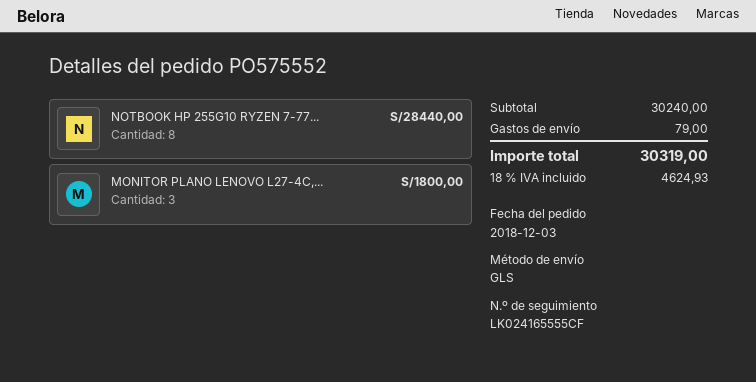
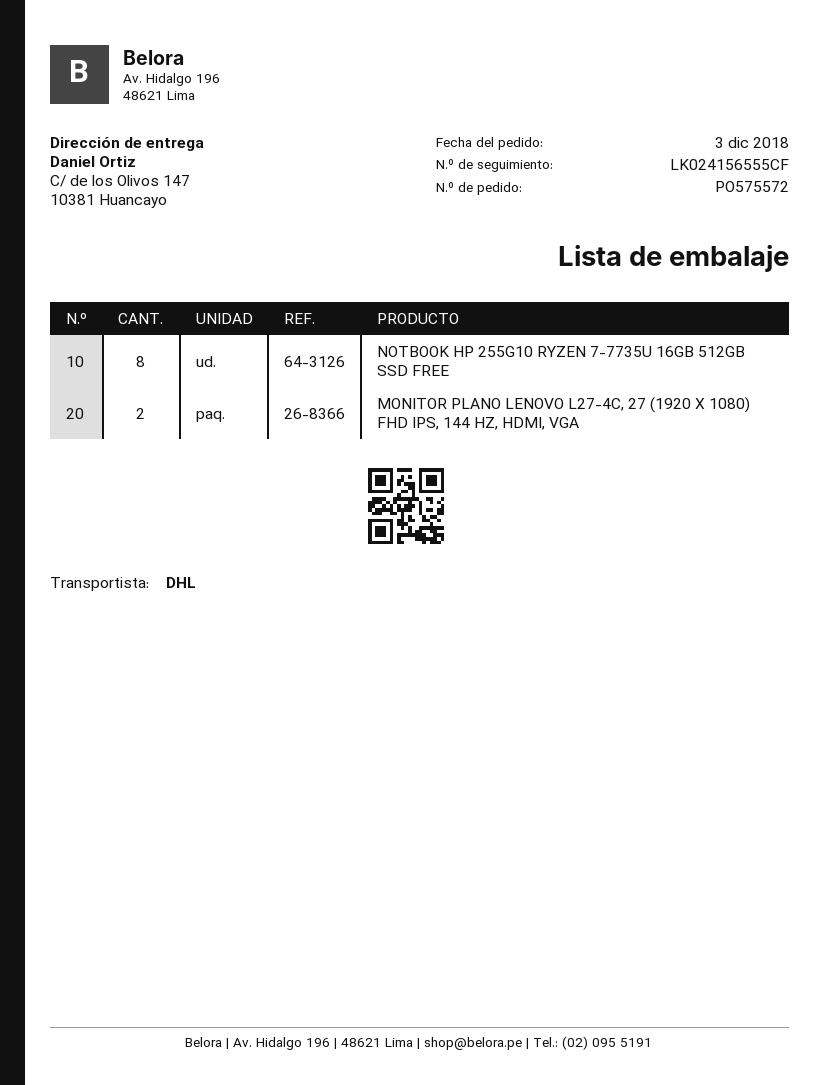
order number: PO575552 -> PO575572
shipping method: GLS -> DHL
tracking number: LK024165555CF -> LK024156555CF
MONITOR PLANO LENOVO L27-4C,...: 3 -> 2

